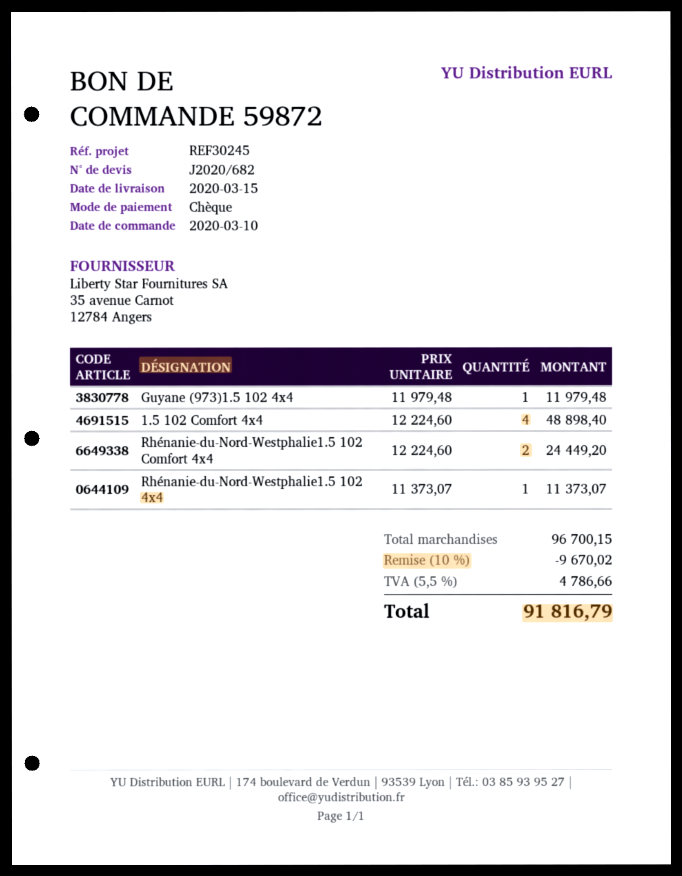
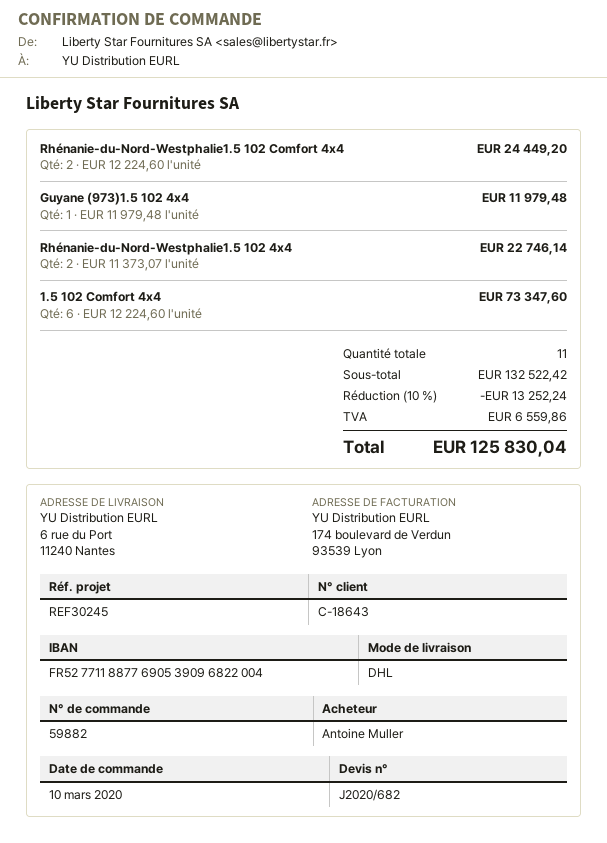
order number: 59872 -> 59882
1.5 102 Comfort 4x4: 4 x 12224.60 = 48898.40 -> 6 x 12224.60 = 73347.60
Rhénanie-du-Nord-Westphalie1.5 102 4x4: 1 x 11373.07 = 11373.07 -> 2 x 11373.07 = 22746.14
subtotal: 96700.15 -> 132522.42
discount: 10% = 9670.02 -> 10% = 13252.24
tax: 4786.66 -> 6559.86
total: 91816.79 -> 125830.04

